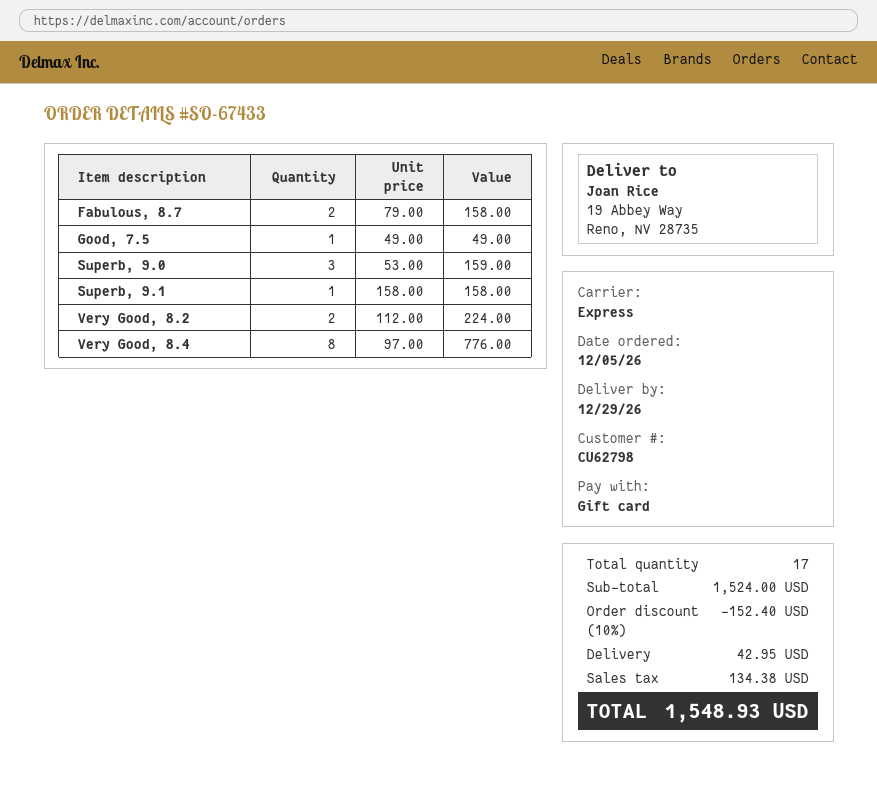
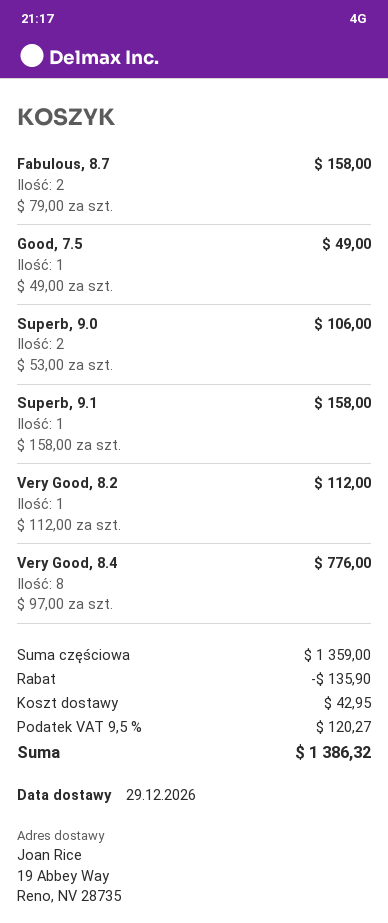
Superb, 9.0: 3 x 53.00 = 159.00 -> 2 x 53.00 = 106.00
Very Good, 8.2: 2 x 112.00 = 224.00 -> 1 x 112.00 = 112.00
subtotal: 1524.00 -> 1359.00
discount: 152.40 -> 135.90
tax: 134.38 -> 120.27
total: 1548.93 -> 1386.32

